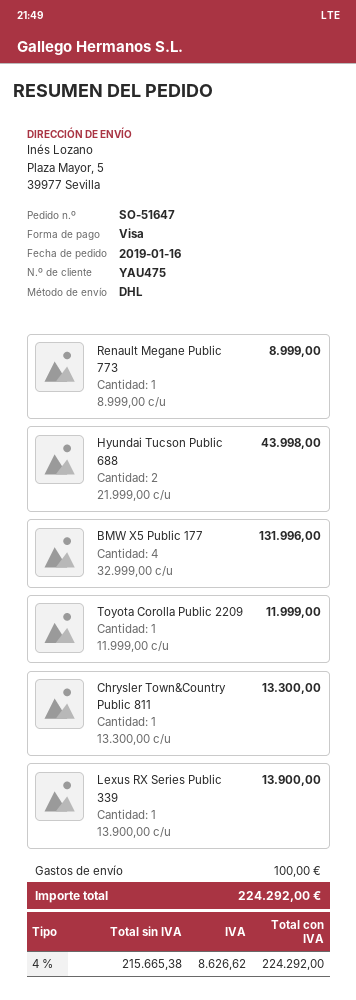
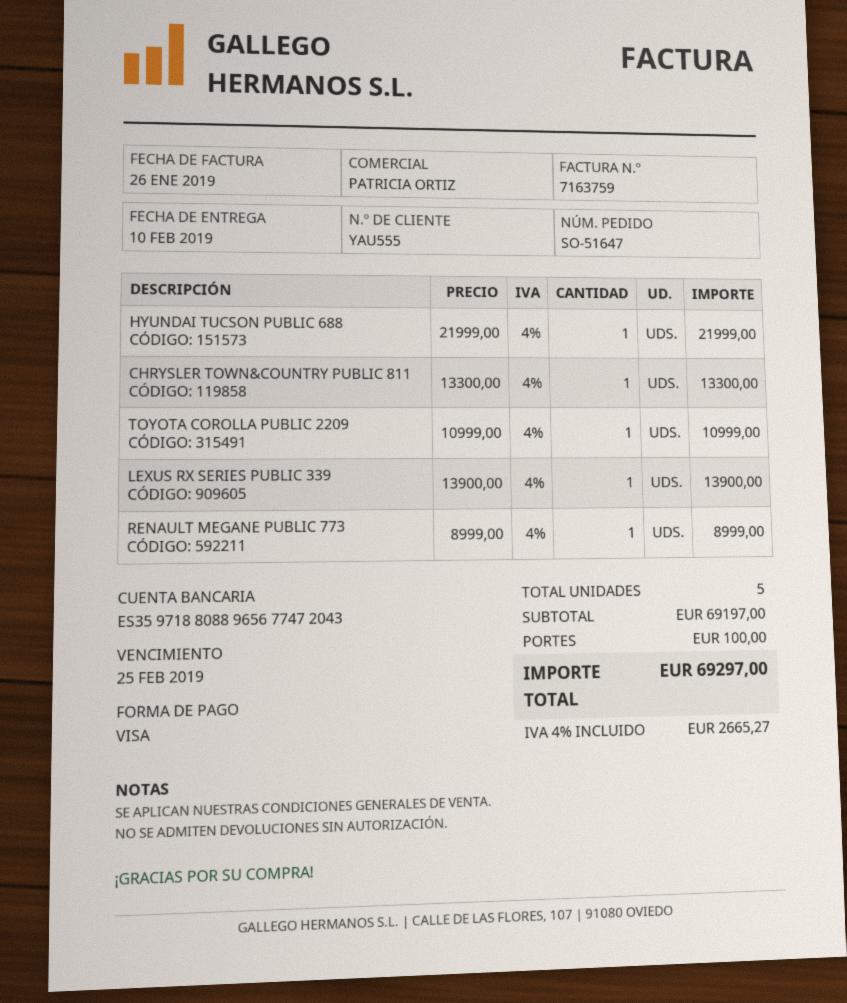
customer number: YAU475 -> YAU555
Hyundai Tucson Public 688: 2 x 21999.00 = 43998.00 -> 1 x 21999.00 = 21999.00
BMW X5 Public 177: 4 x 32999.00 = 131996.00 -> none
Toyota Corolla Public 2209: 1 x 11999.00 = 11999.00 -> 1 x 10999.00 = 10999.00
tax: 4% = 8626.62 -> 4% = 2665.27
total: 224292.00 -> 69297.00

